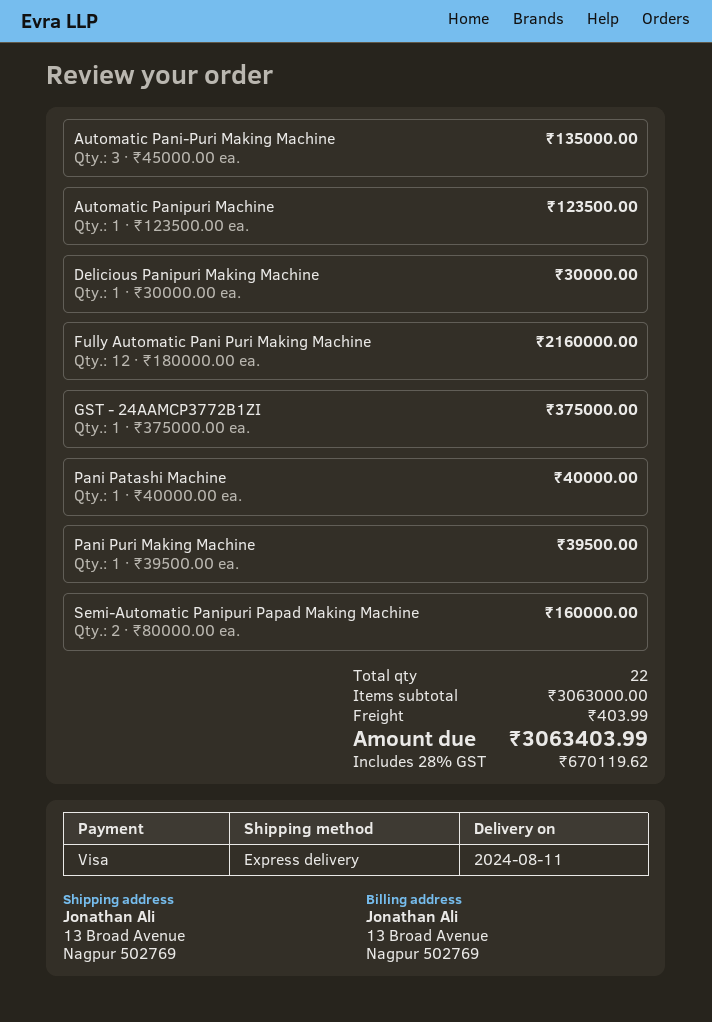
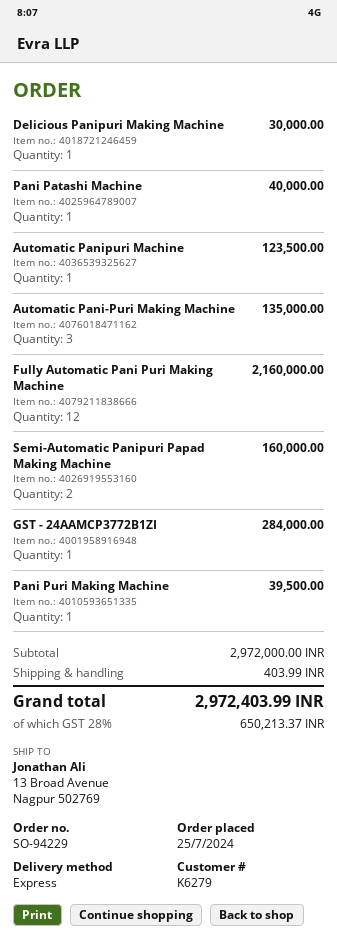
GST - 24AAMCP3772B1ZI: 1 for 375000.00 -> 1 for 284000.00
subtotal: 3063000.00 -> 2972000.00
tax: 28% = 670119.62 -> 28% = 650213.37
total: 3063403.99 -> 2972403.99

